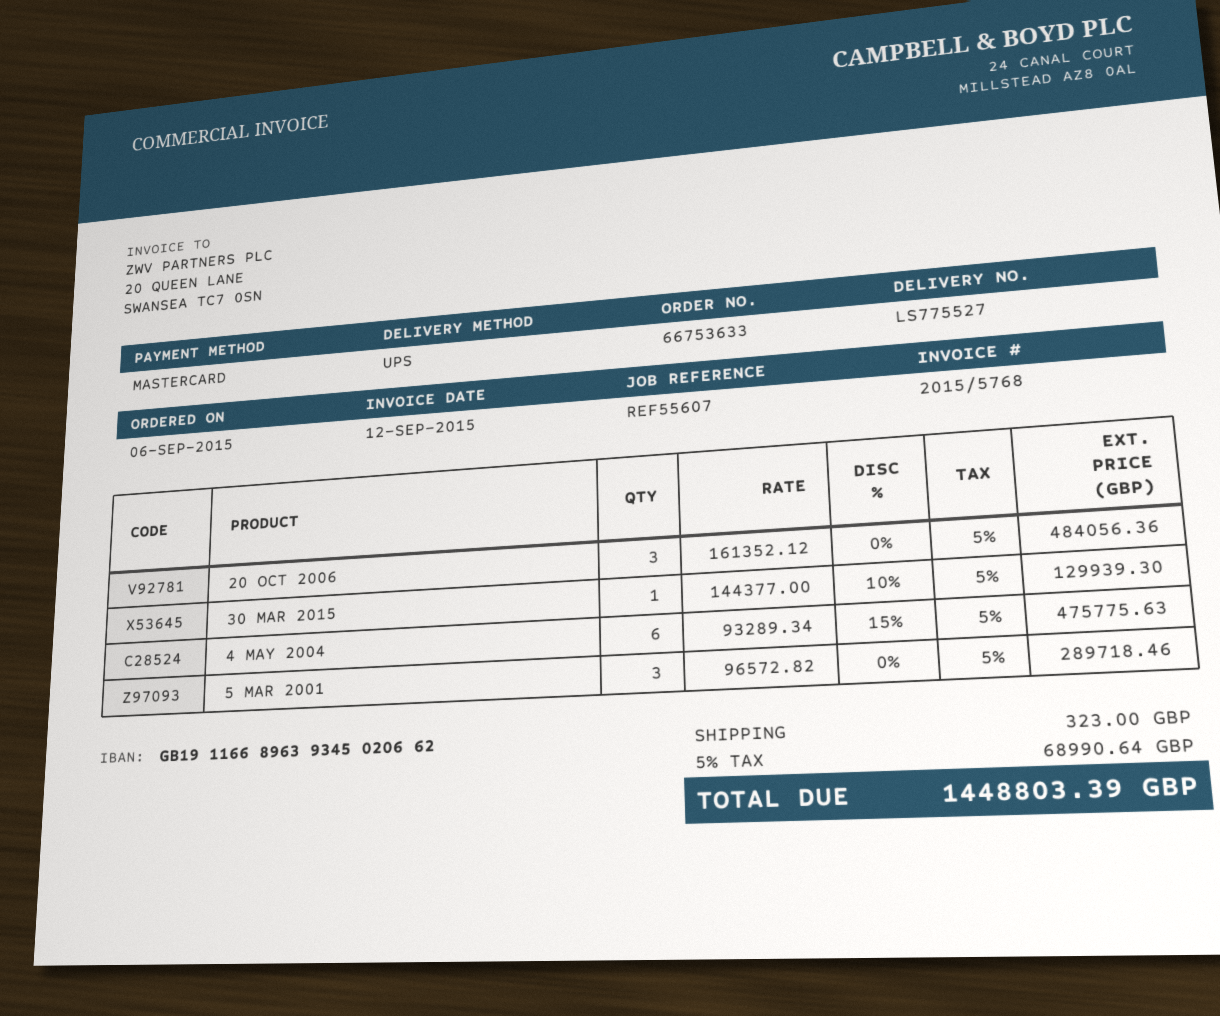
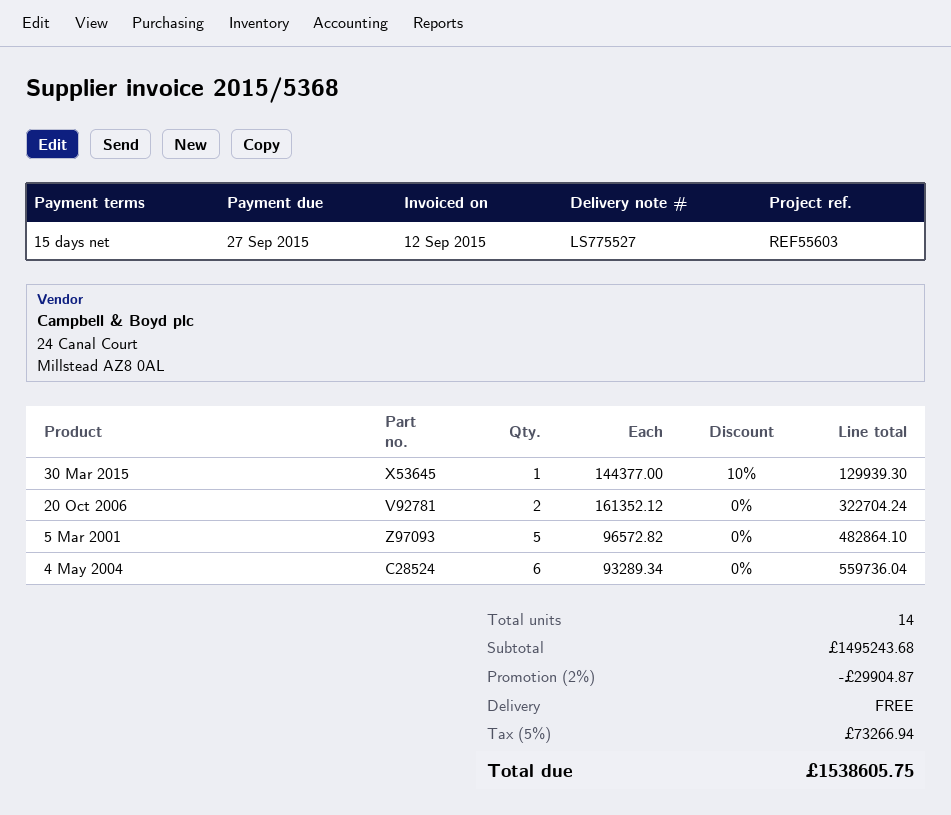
invoice number: 2015/5768 -> 2015/5368
reference: REF55607 -> REF55603
20 OCT 2006: 3 x 161352.12 = 484056.36 -> 2 x 161352.12 = 322704.24
4 MAY 2004: 6 x 93289.34 - 15% = 475775.63 -> 6 x 93289.34 = 559736.04
5 MAR 2001: 3 x 96572.82 = 289718.46 -> 5 x 96572.82 = 482864.10
discount: none -> 2% = 29904.87
shipping: 323.00 -> 0.00
tax: 5% = 68990.64 -> 5% = 73266.94
total: 1448803.39 -> 1538605.75

